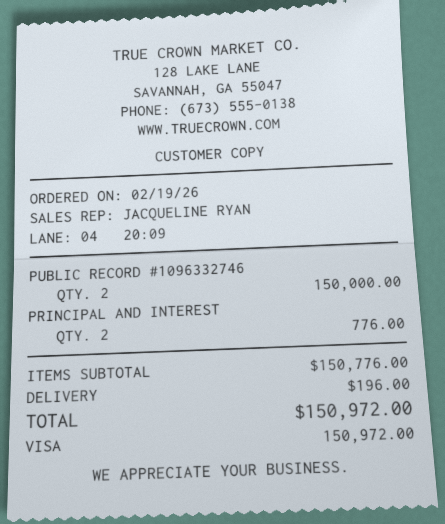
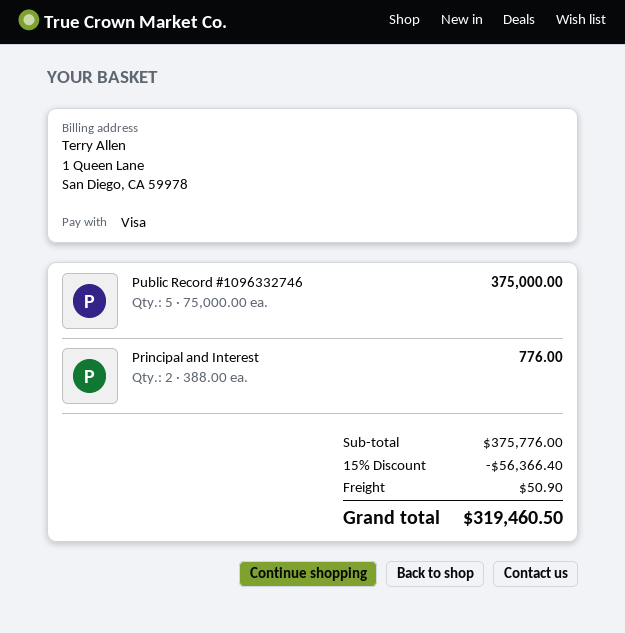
PUBLIC RECORD #1096332746: 2 for 150000.00 -> 5 for 375000.00
subtotal: 150776.00 -> 375776.00
discount: none -> 15% = 56366.40
shipping: 196.00 -> 50.90
total: 150972.00 -> 319460.50

